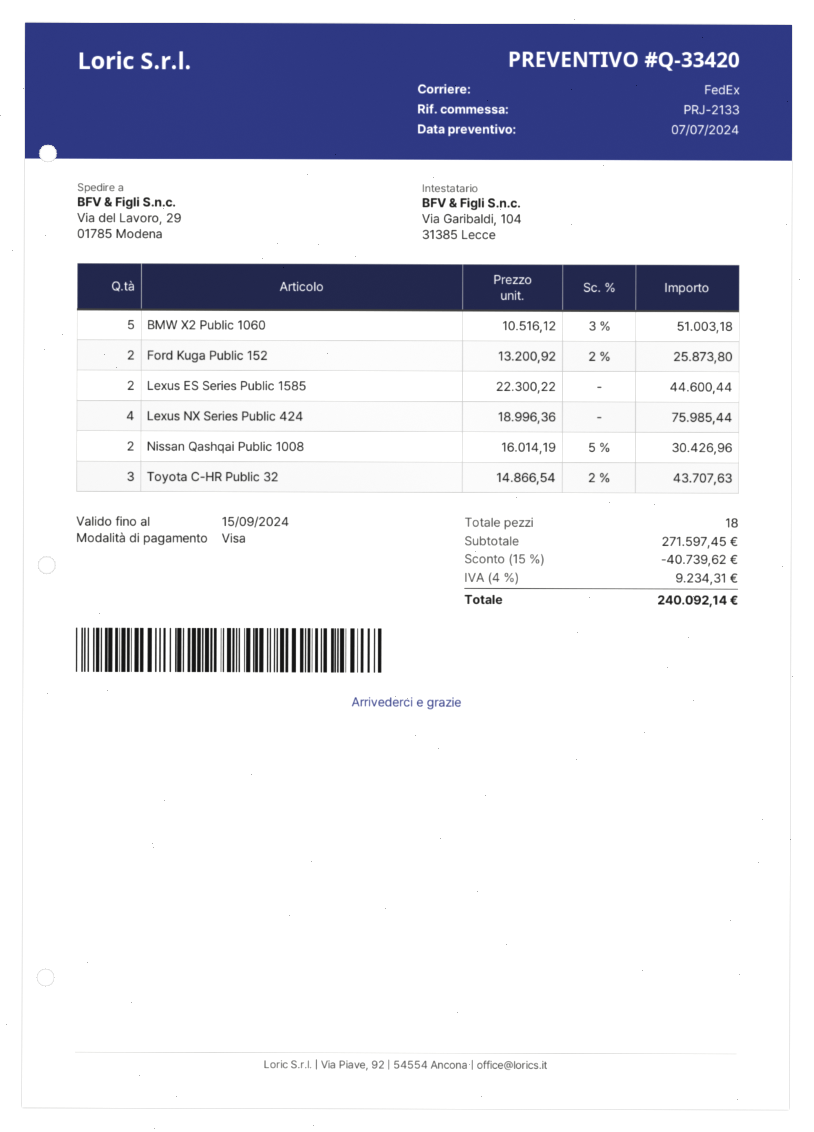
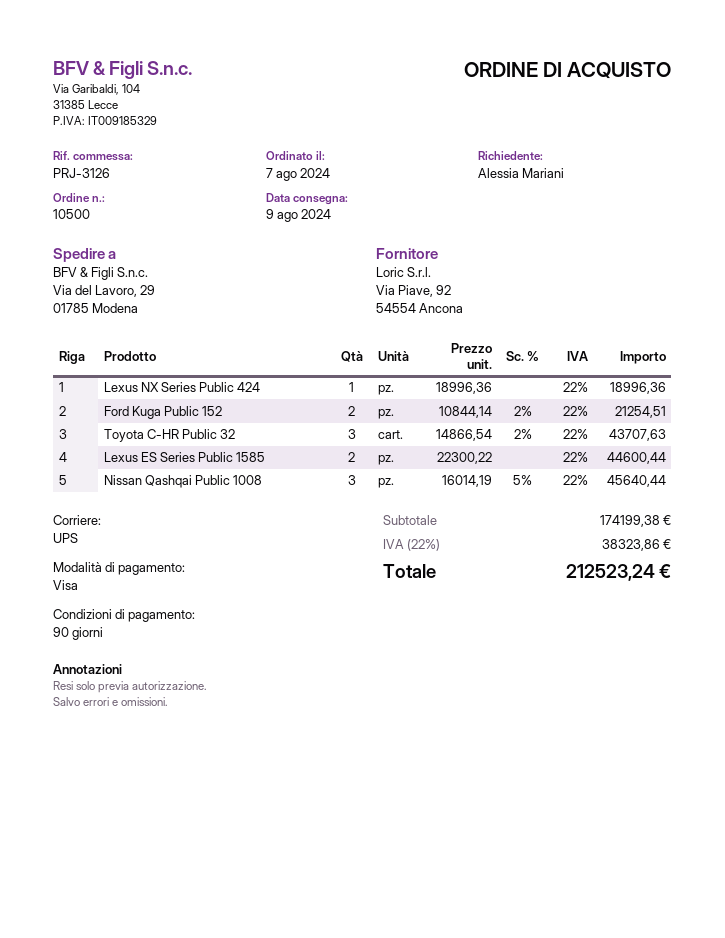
reference: PRJ-2133 -> PRJ-3126
shipping method: FedEx -> UPS
BMW X2 Public 1060: 5 x 10516.12 - 3% = 51003.18 -> none
Ford Kuga Public 152: 2 x 13200.92 - 2% = 25873.80 -> 2 x 10844.14 - 2% = 21254.51
Lexus NX Series Public 424: 4 x 18996.36 = 75985.44 -> 1 x 18996.36 = 18996.36
Nissan Qashqai Public 1008: 2 x 16014.19 - 5% = 30426.96 -> 3 x 16014.19 - 5% = 45640.44
subtotal: 271597.45 -> 174199.38
discount: 15% = 40739.62 -> none
tax: 4% = 9234.31 -> 22% = 38323.86
total: 240092.14 -> 212523.24

